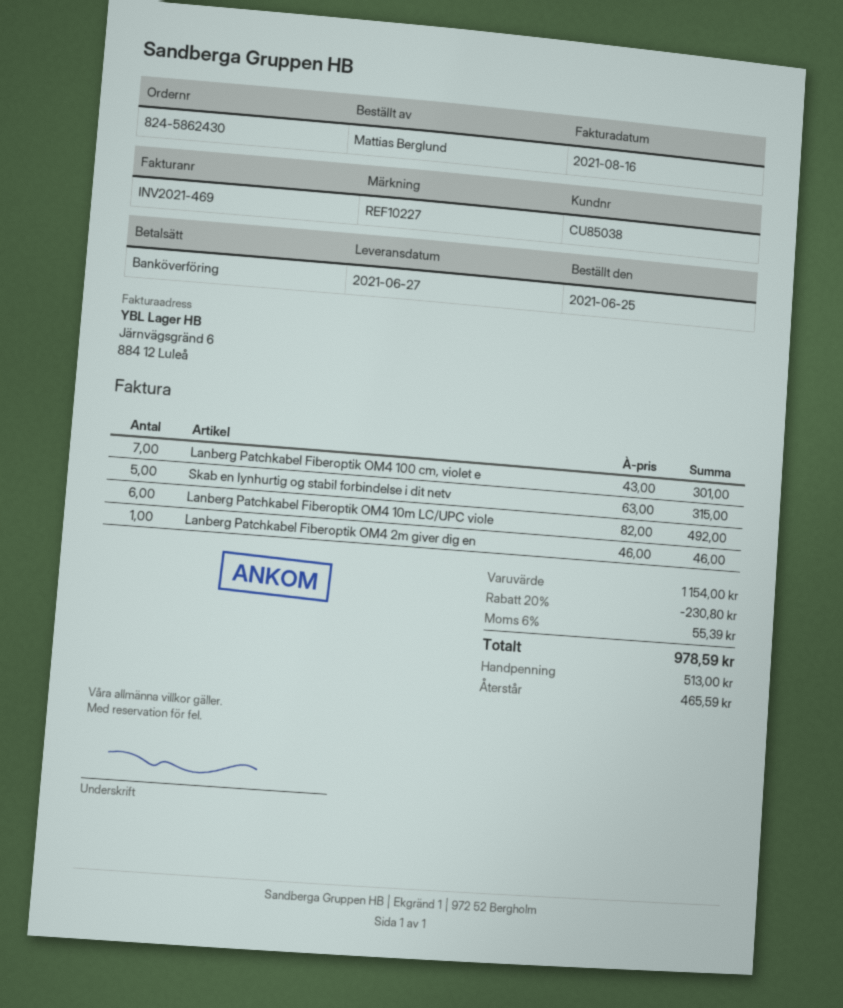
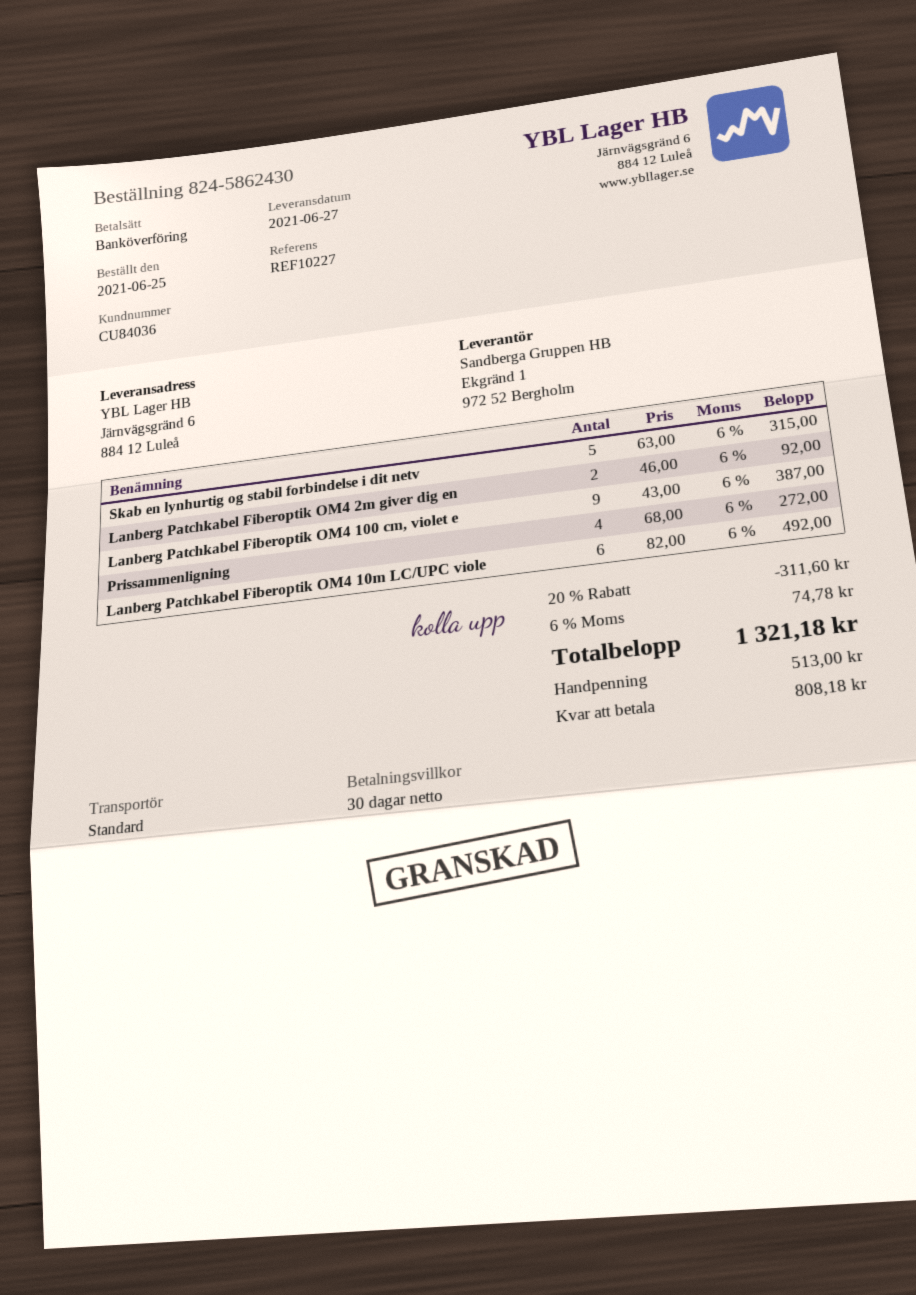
customer number: CU85038 -> CU84036
Lanberg Patchkabel Fiberoptik OM4 100 cm, violet e: 7 x 43.00 = 301.00 -> 9 x 43.00 = 387.00
Lanberg Patchkabel Fiberoptik OM4 2m giver dig en: 1 x 46.00 = 46.00 -> 2 x 46.00 = 92.00
Prissammenligning: none -> 4 x 68.00 = 272.00
discount: 20% = 230.80 -> 20% = 311.60
tax: 6% = 55.39 -> 6% = 74.78
total: 978.59 -> 1321.18
balance: 465.59 -> 808.18

